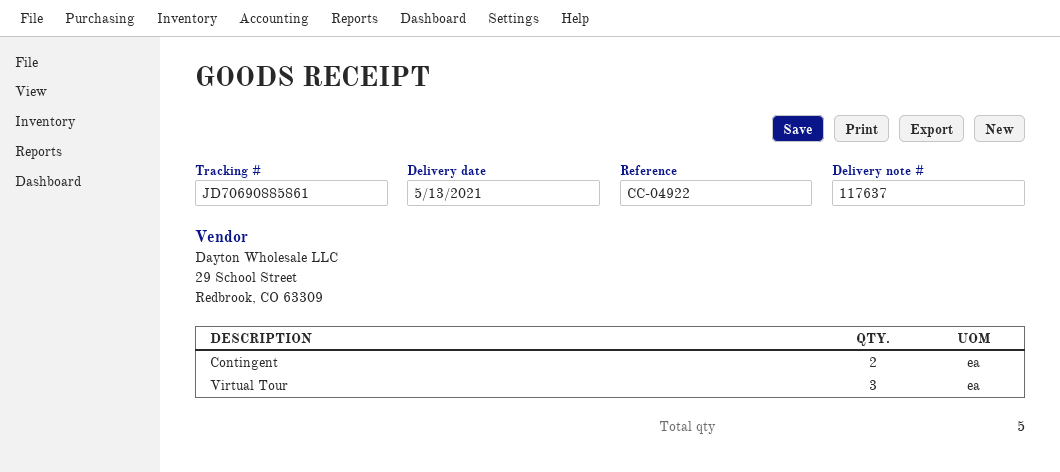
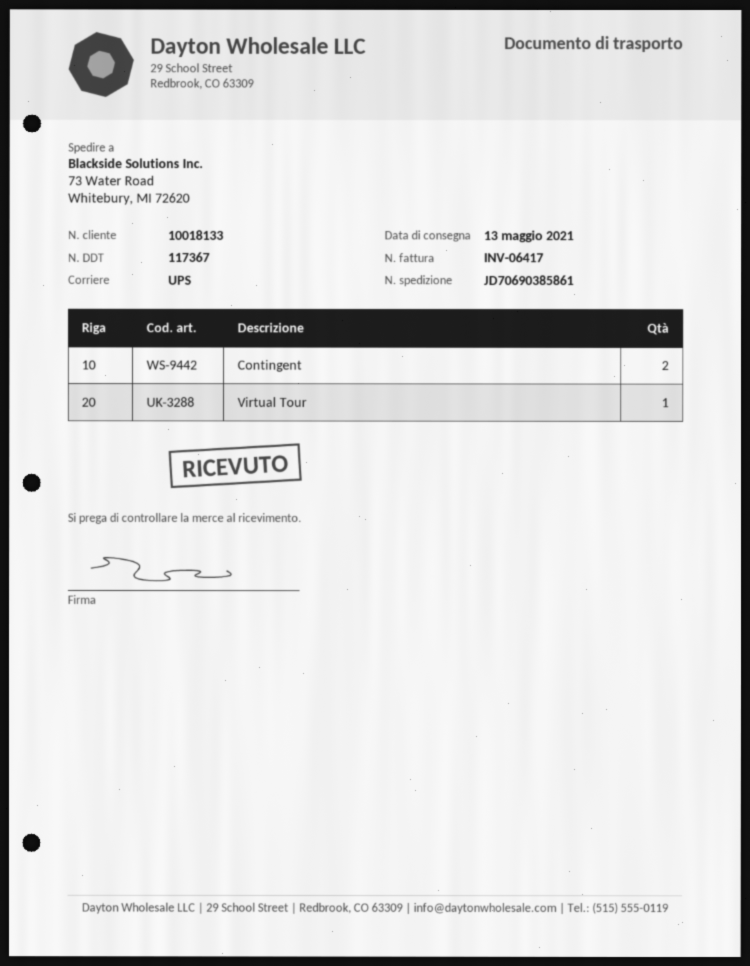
delivery note number: 117637 -> 117367
tracking number: JD70690885861 -> JD70690385861
Virtual Tour: 3 -> 1

